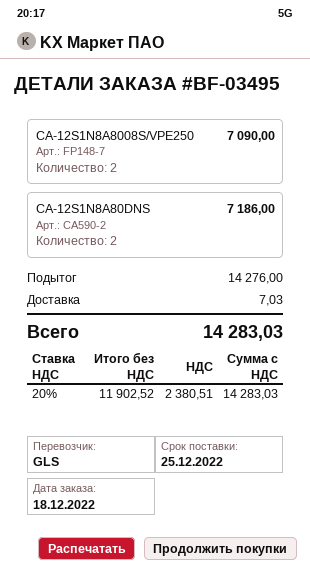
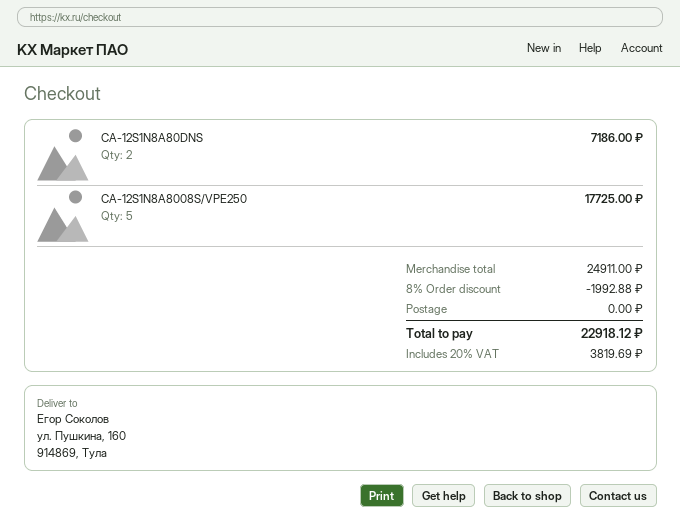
CA-12S1N8A8008S/VPE250: 2 for 7090.00 -> 5 for 17725.00
subtotal: 14276.00 -> 24911.00
discount: none -> 8% = 1992.88
shipping: 7.03 -> 0.00
tax: 20% = 2380.51 -> 20% = 3819.69
total: 14283.03 -> 22918.12

